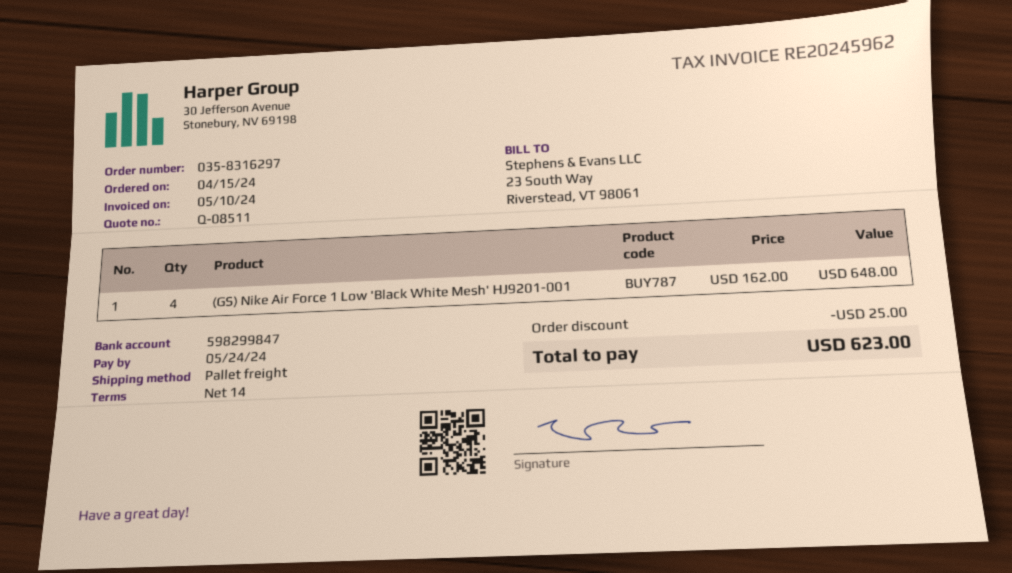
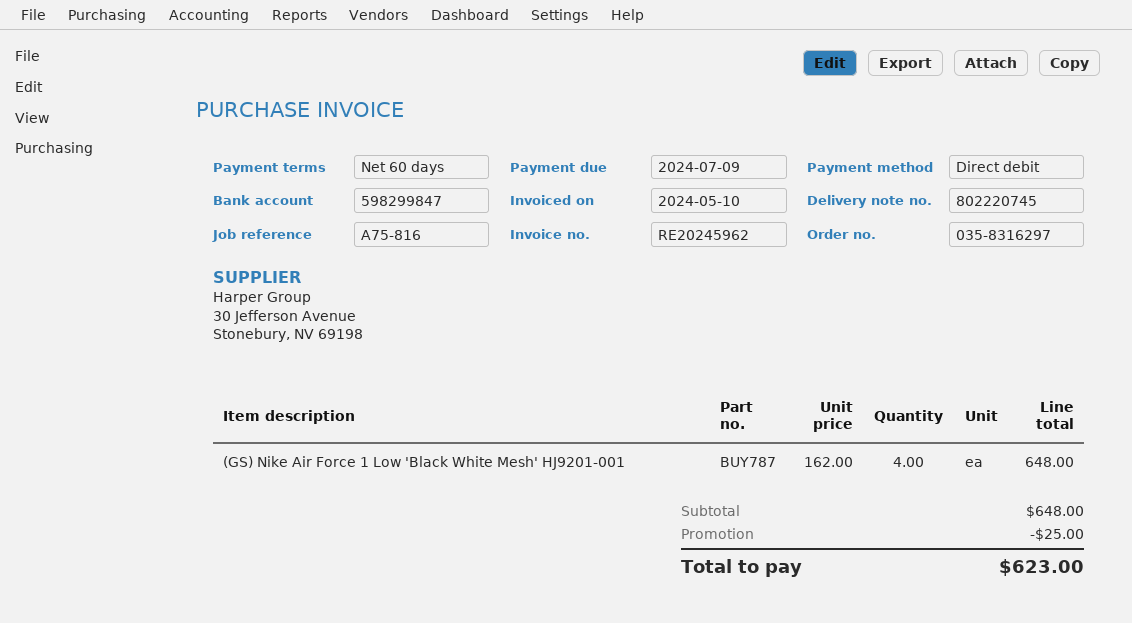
payment terms: 14 days -> 60 days
due date: 2024-05-24 -> 2024-07-09

